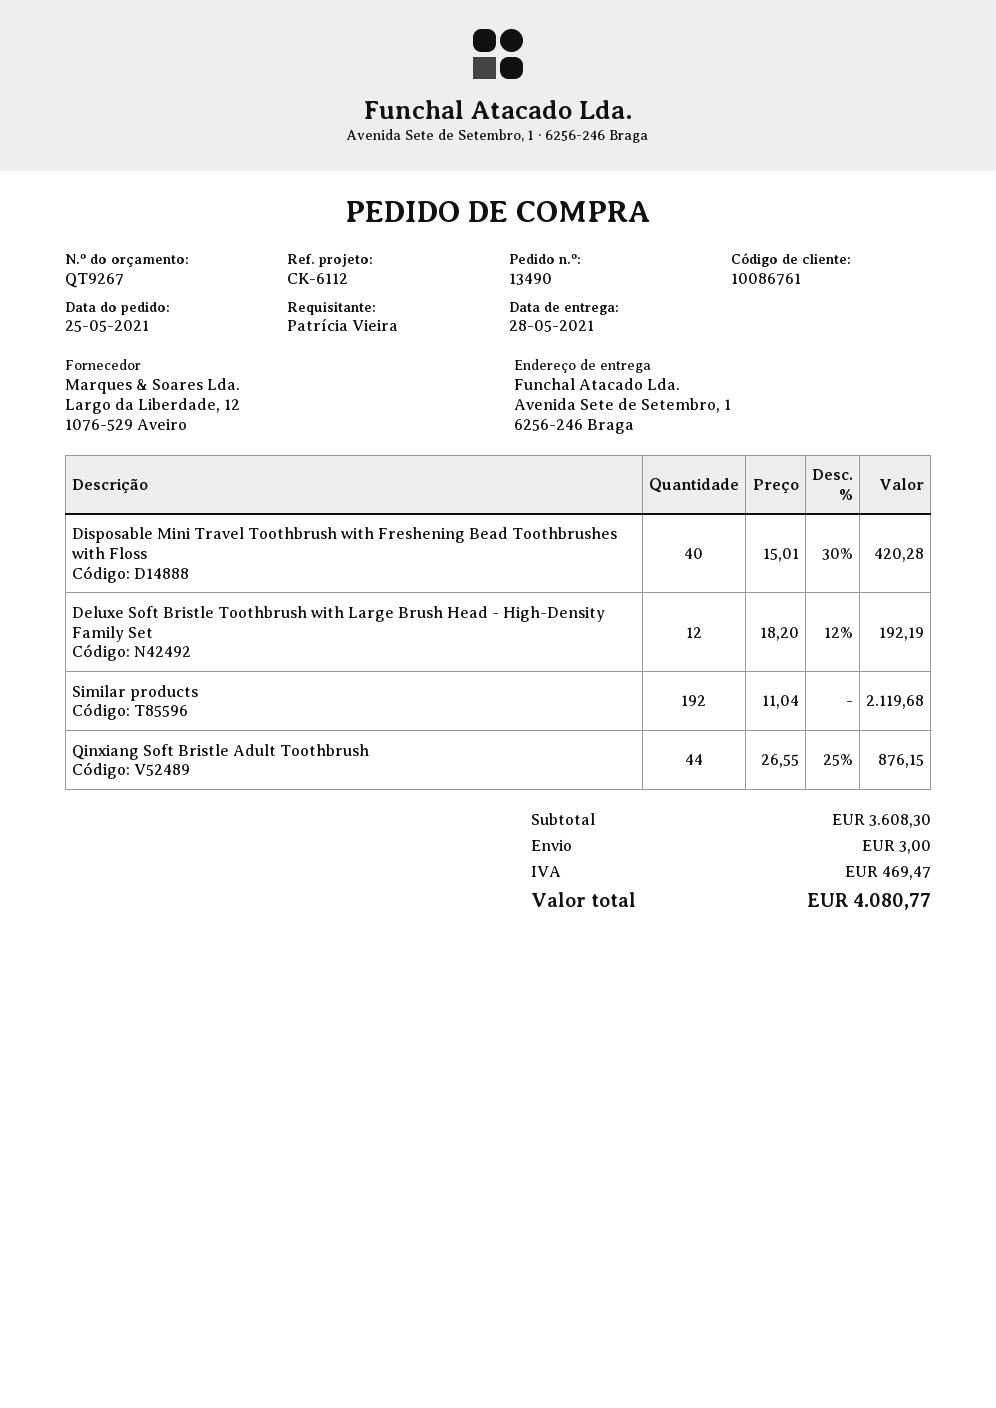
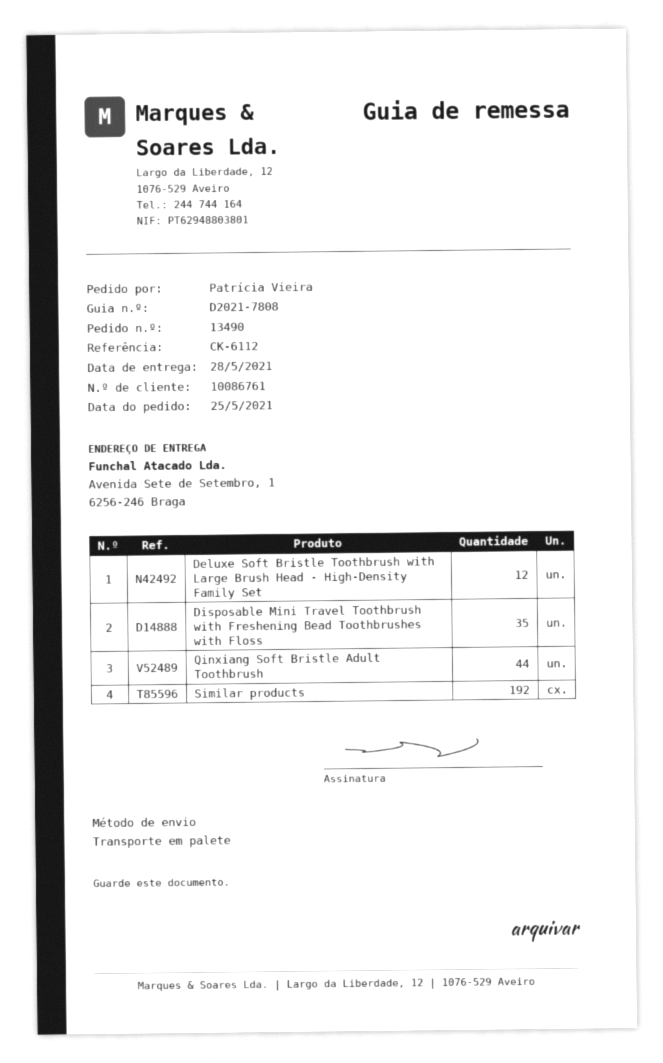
Disposable Mini Travel Toothbrush with Freshening Bead Toothbrushes with Floss: 40 -> 35

